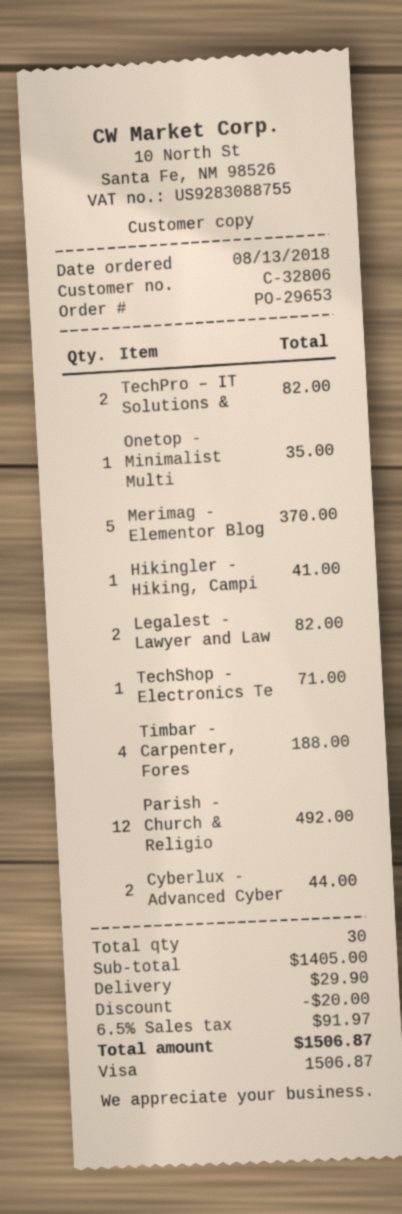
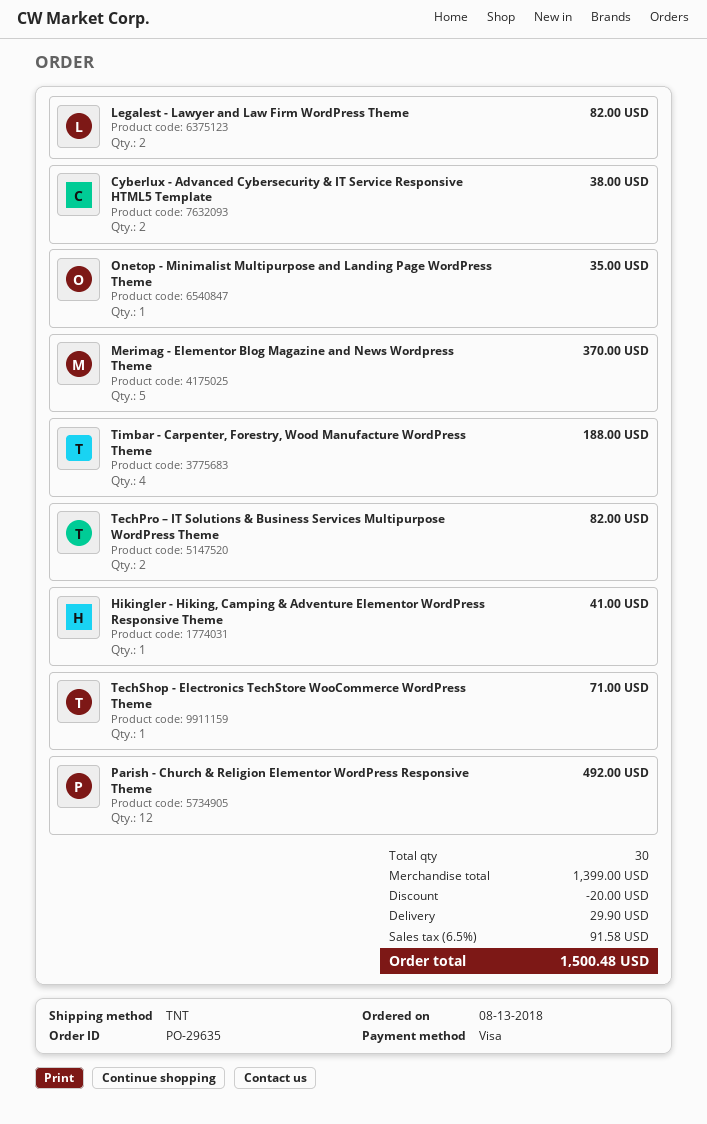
order number: PO-29653 -> PO-29635
Cyberlux - Advanced Cyber: 2 for 44.00 -> 2 for 38.00
subtotal: 1405.00 -> 1399.00
tax: 6.5% = 91.97 -> 6.5% = 91.58
total: 1506.87 -> 1500.48

